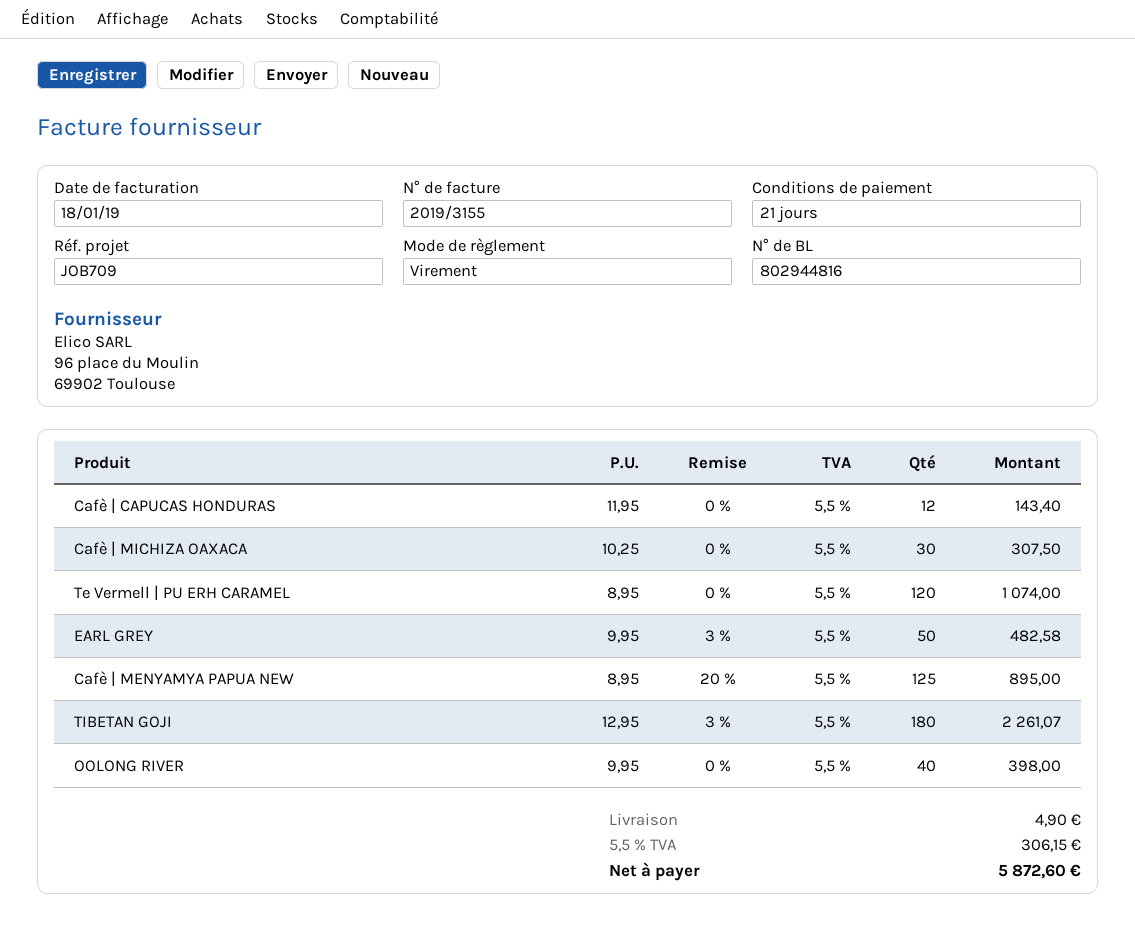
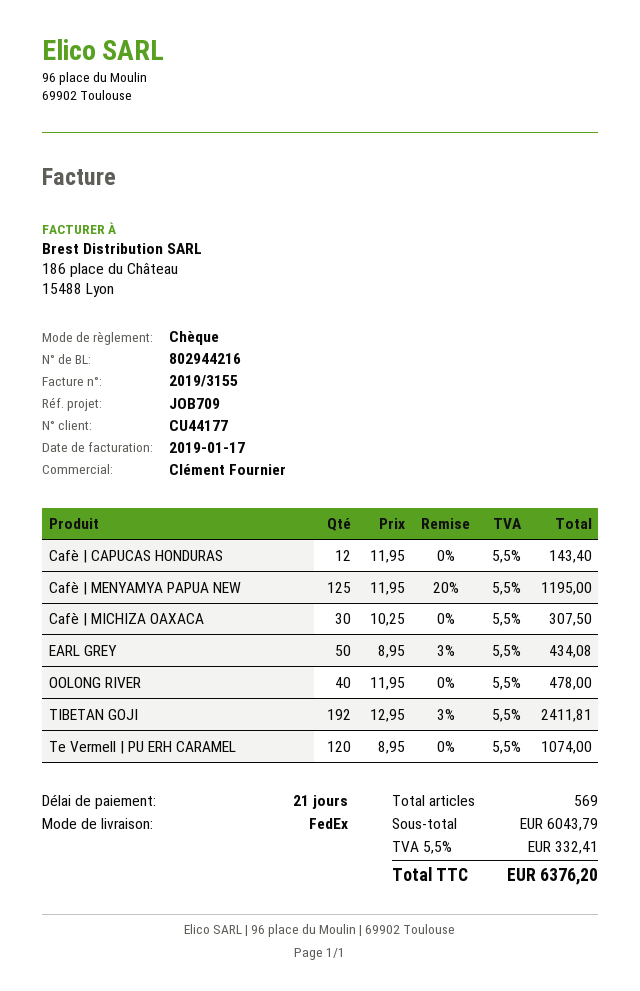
delivery note number: 802944816 -> 802944216
invoice date: 2019-01-18 -> 2019-01-17
payment method: bank transfer -> cheque
EARL GREY: 50 x 9.95 - 3% = 482.58 -> 50 x 8.95 - 3% = 434.08
Cafè | MENYAMYA PAPUA NEW: 125 x 8.95 - 20% = 895.00 -> 125 x 11.95 - 20% = 1195.00
TIBETAN GOJI: 180 x 12.95 - 3% = 2261.07 -> 192 x 12.95 - 3% = 2411.81
OOLONG RIVER: 40 x 9.95 = 398.00 -> 40 x 11.95 = 478.00
shipping: 4.90 -> none
tax: 5.5% = 306.15 -> 5.5% = 332.41
total: 5872.60 -> 6376.20

